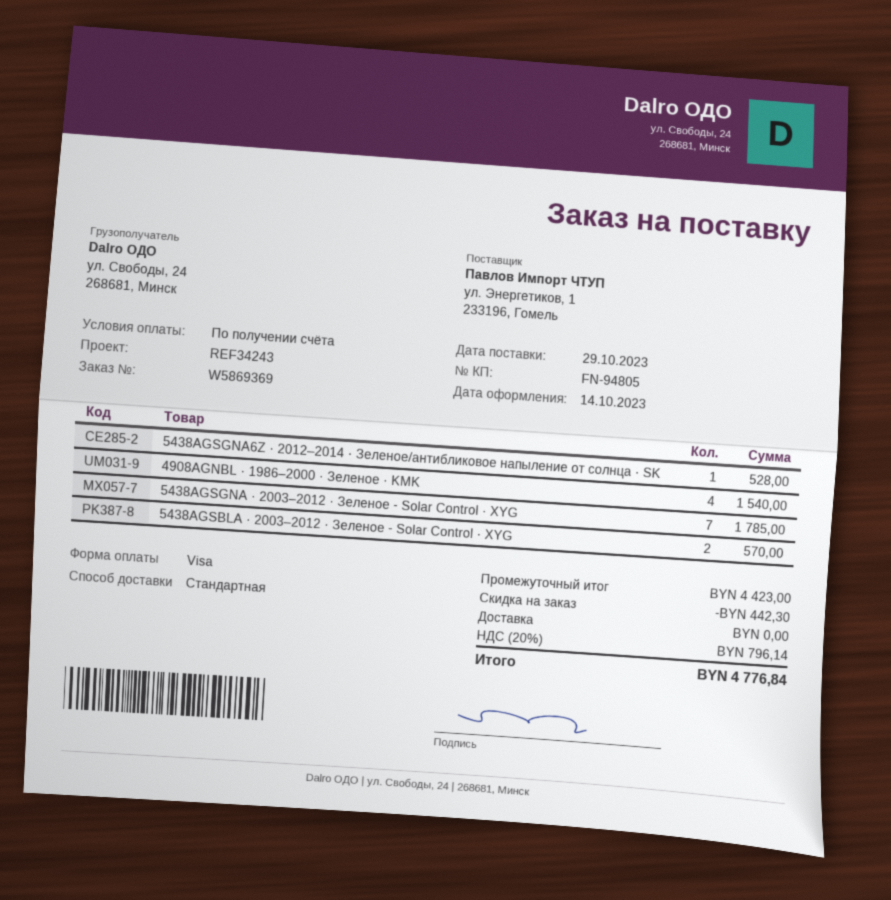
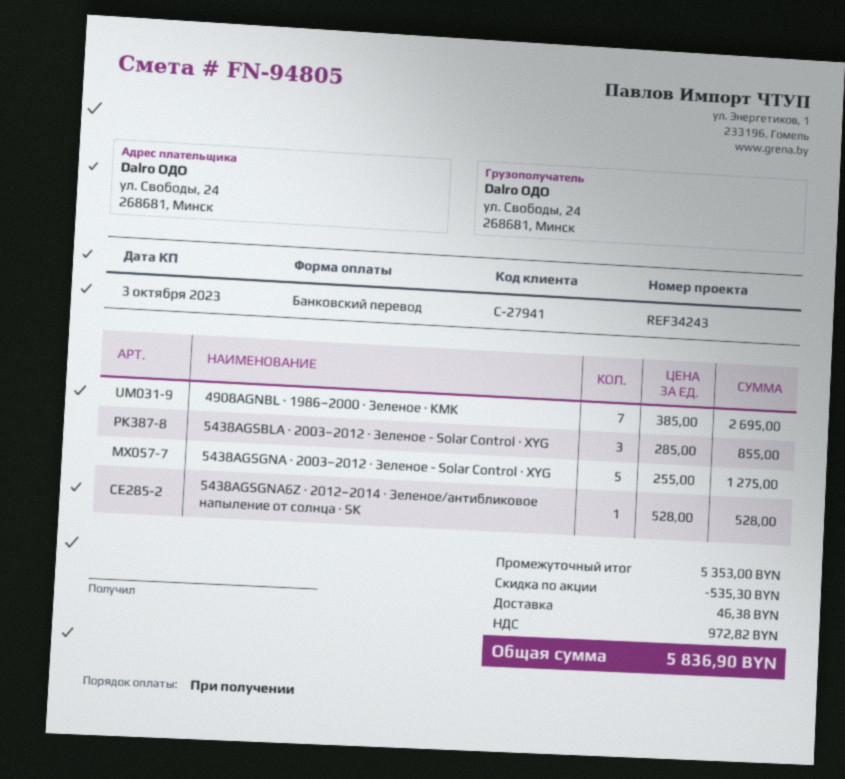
payment method: Visa -> bank transfer
4908AGNBL · 1986–2000 · Зеленое · KMK: 4 for 1540.00 -> 7 for 2695.00
5438AGSGNA · 2003–2012 · Зеленое - Solar Control · XYG: 7 for 1785.00 -> 5 for 1275.00
5438AGSBLA · 2003–2012 · Зеленое - Solar Control · XYG: 2 for 570.00 -> 3 for 855.00
subtotal: 4423.00 -> 5353.00
discount: 442.30 -> 535.30
shipping: 0.00 -> 46.38
tax: 796.14 -> 972.82
total: 4776.84 -> 5836.90

